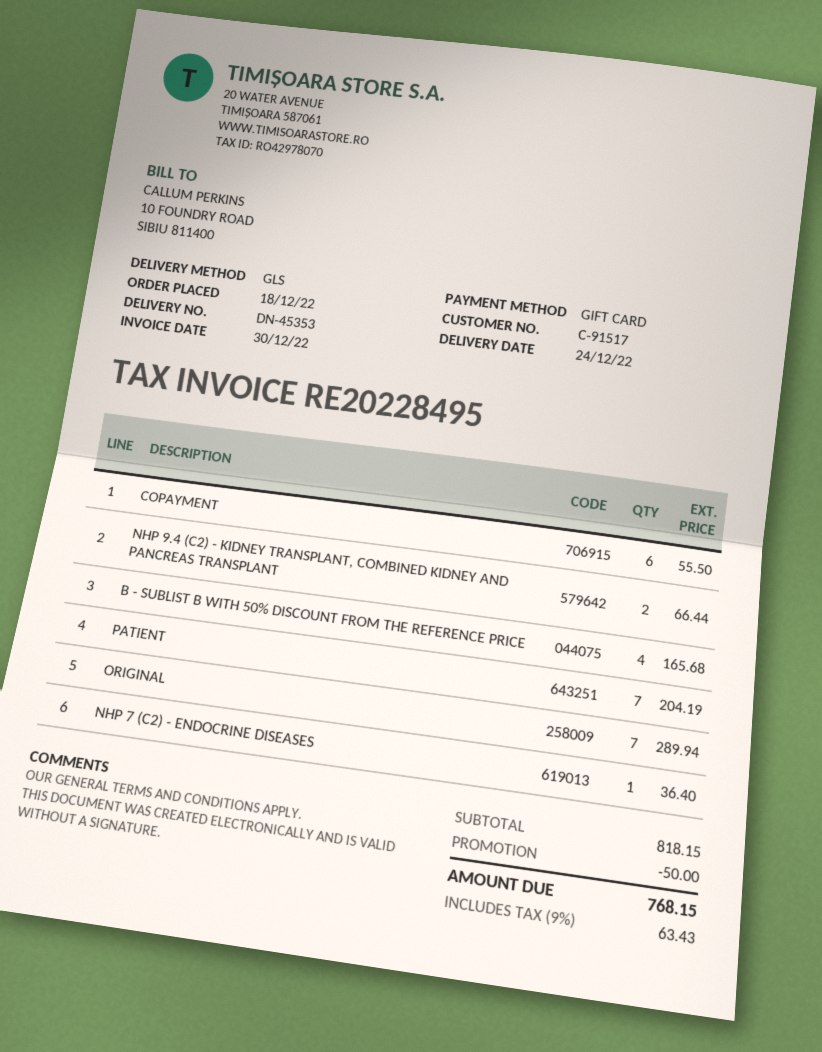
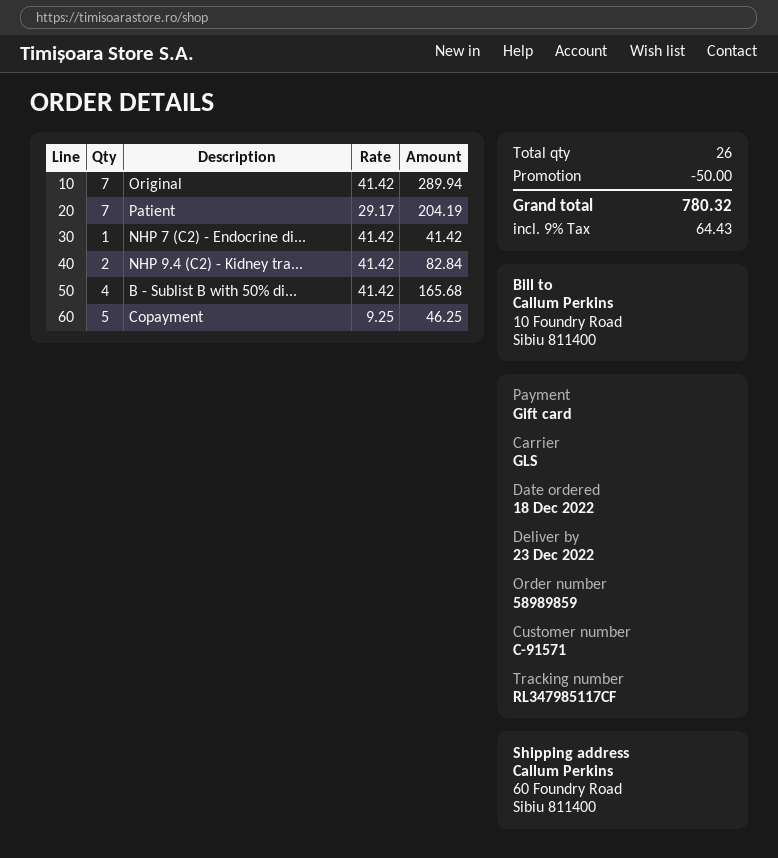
delivery date: 2022-12-24 -> 2022-12-23
customer number: C-91517 -> C-91571
COPAYMENT: 6 for 55.50 -> 5 for 46.25
NHP 9.4 (C2) - KIDNEY TRANSPLANT, COMBINED KIDNEY AND PANCREAS TRANSPLANT: 2 for 66.44 -> 2 for 82.84
NHP 7 (C2) - ENDOCRINE DISEASES: 1 for 36.40 -> 1 for 41.42
tax: 9% = 63.43 -> 9% = 64.43
total: 768.15 -> 780.32

